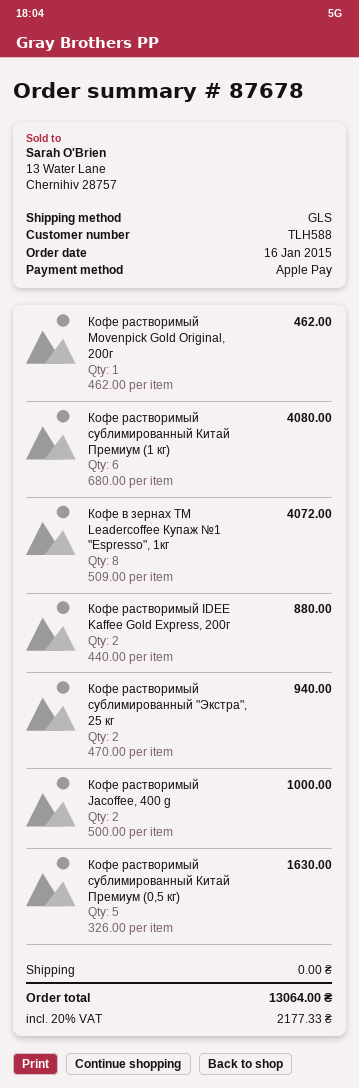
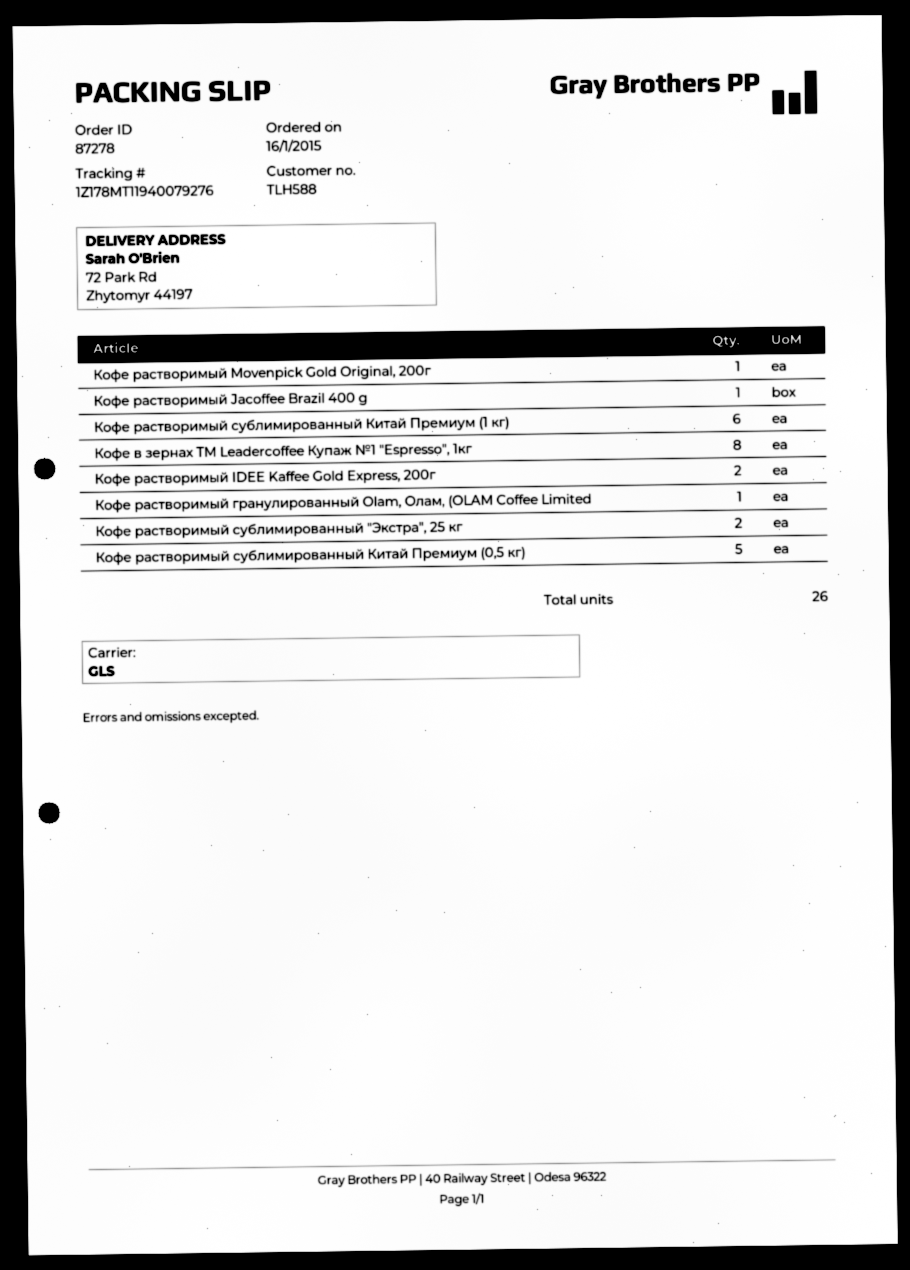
order number: 87678 -> 87278
Кофе растворимый Jacoffee, 400 g: 2 -> none
Кофе растворимый Jacoffee Brazil 400 g: none -> 1
Кофе растворимый гранулированный Olam, Олам, (OLAM Coffee Limited: none -> 1

